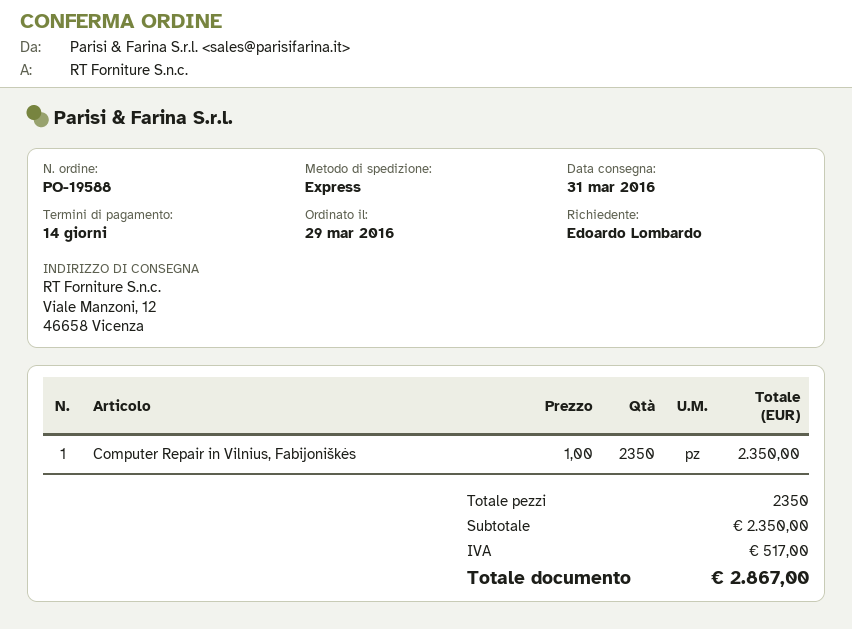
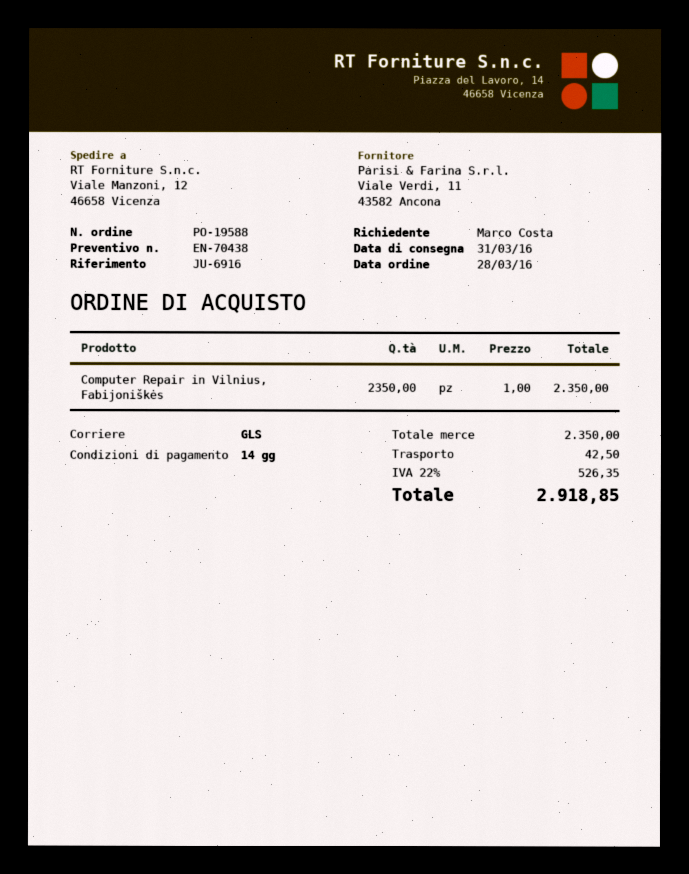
order date: 2016-03-29 -> 2016-03-28
ordered by: Edoardo Lombardo -> Marco Costa
shipping method: express -> GLS
shipping: none -> 42.50
tax: 517.00 -> 526.35
total: 2867.00 -> 2918.85

